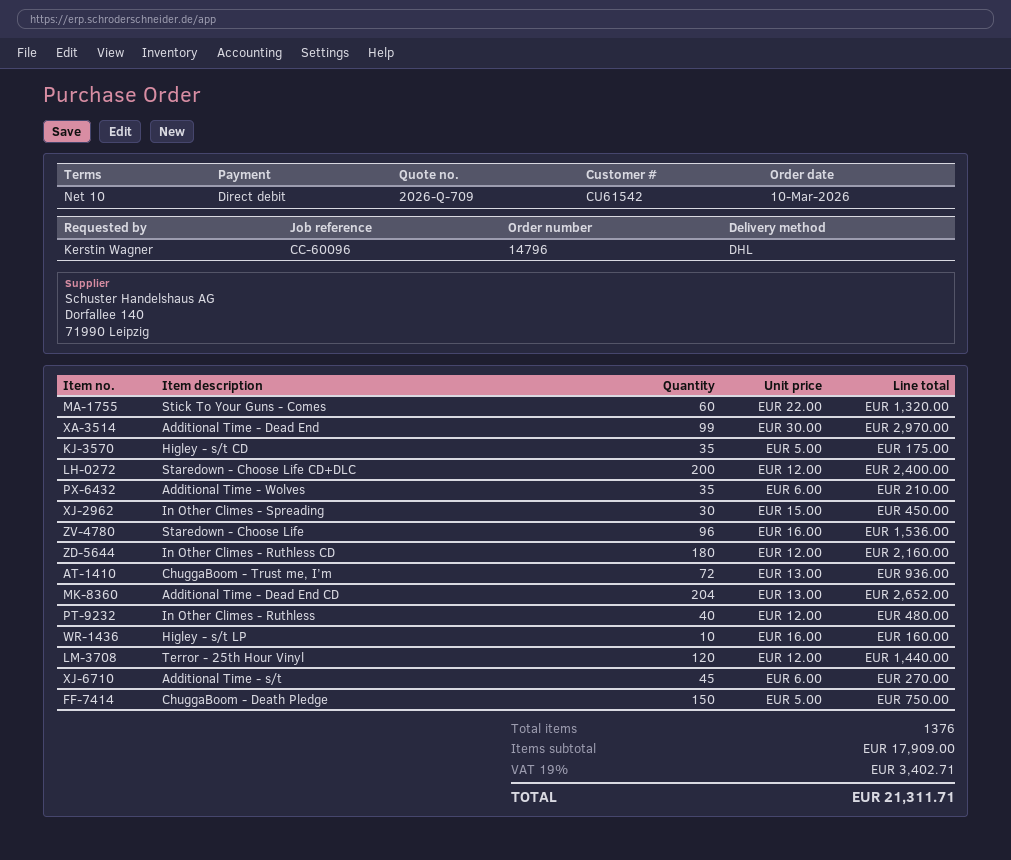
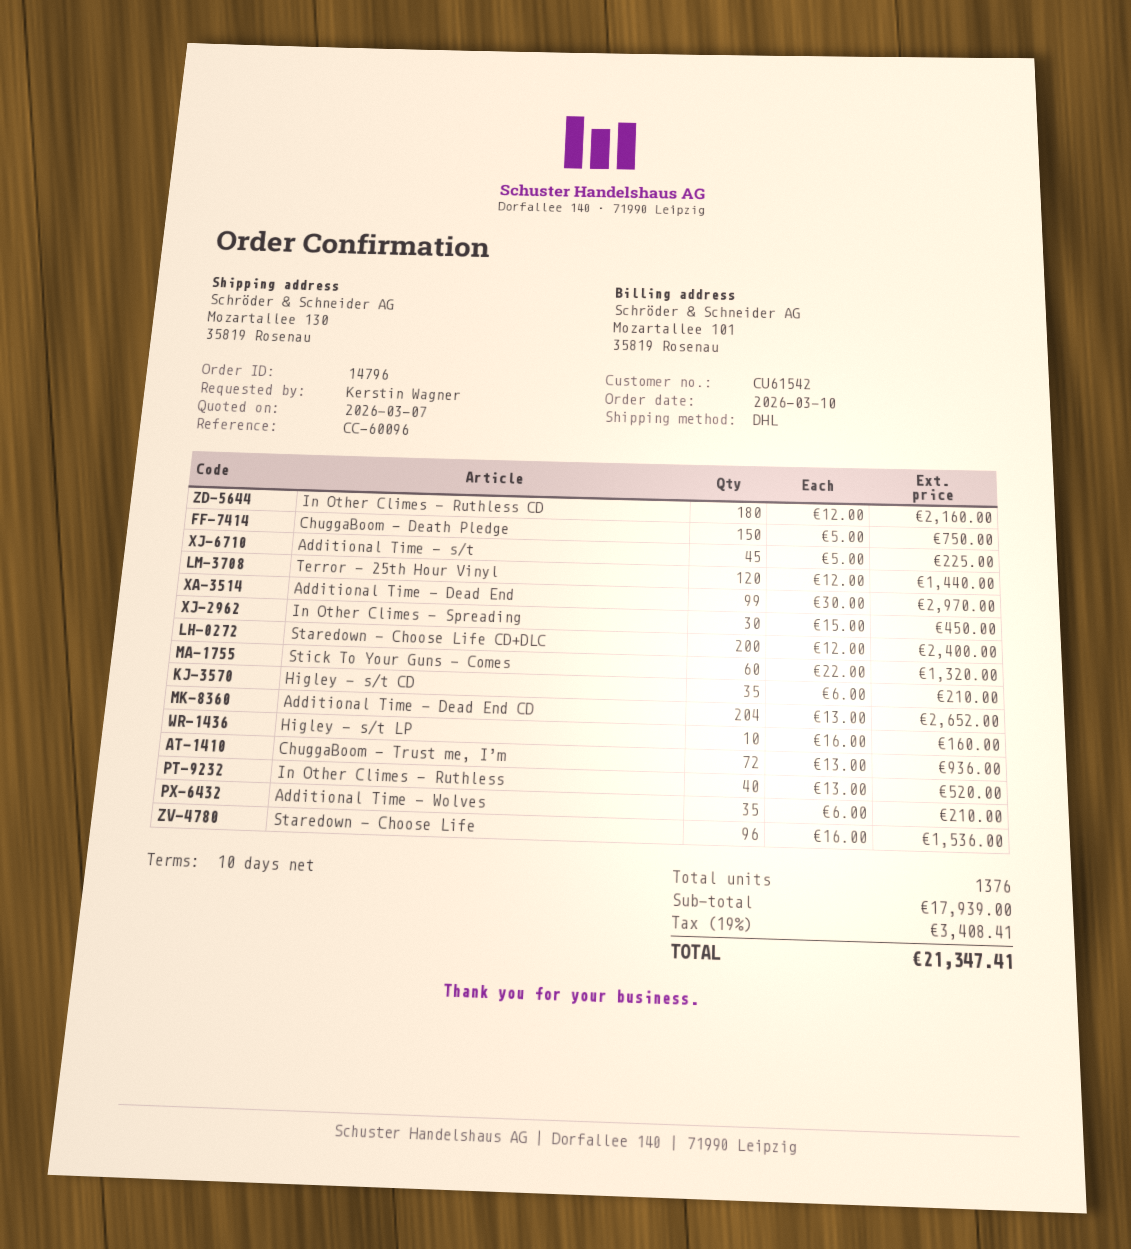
Higley - s/t CD: 35 x 5.00 = 175.00 -> 35 x 6.00 = 210.00
In Other Climes - Ruthless: 40 x 12.00 = 480.00 -> 40 x 13.00 = 520.00
Additional Time - s/t: 45 x 6.00 = 270.00 -> 45 x 5.00 = 225.00
subtotal: 17909.00 -> 17939.00
tax: 19% = 3402.71 -> 19% = 3408.41
total: 21311.71 -> 21347.41

